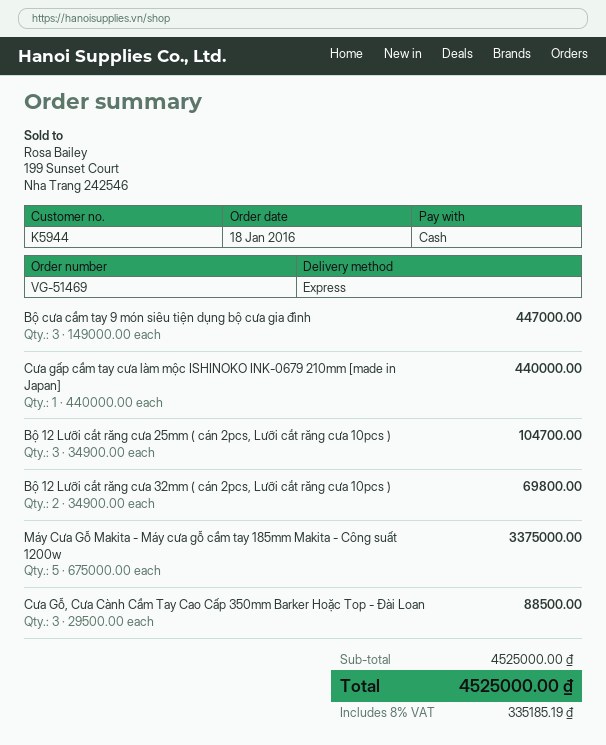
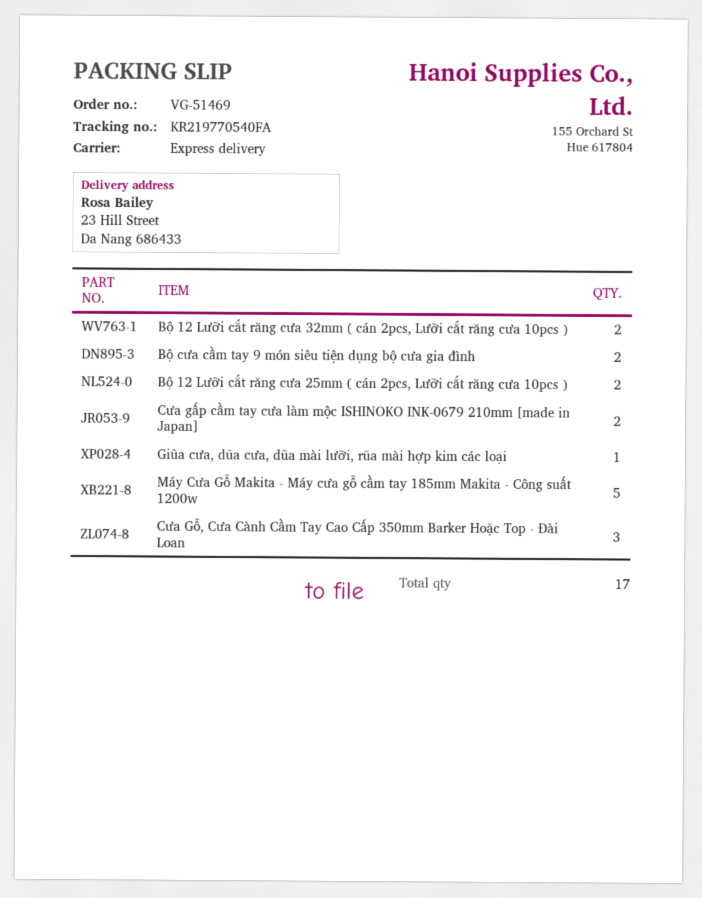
Bộ cưa cầm tay 9 món siêu tiện dụng bộ cưa gia đình: 3 -> 2
Cưa gấp cầm tay cưa làm mộc ISHINOKO INK-0679 210mm [made in Japan]: 1 -> 2
Bộ 12 Lưỡi cắt răng cưa 25mm ( cán 2pcs, Lưỡi cắt răng cưa 10pcs ): 3 -> 2
Giũa cưa, dũa cưa, dũa mài lưỡi, rũa mài hợp kim các loại: none -> 1

